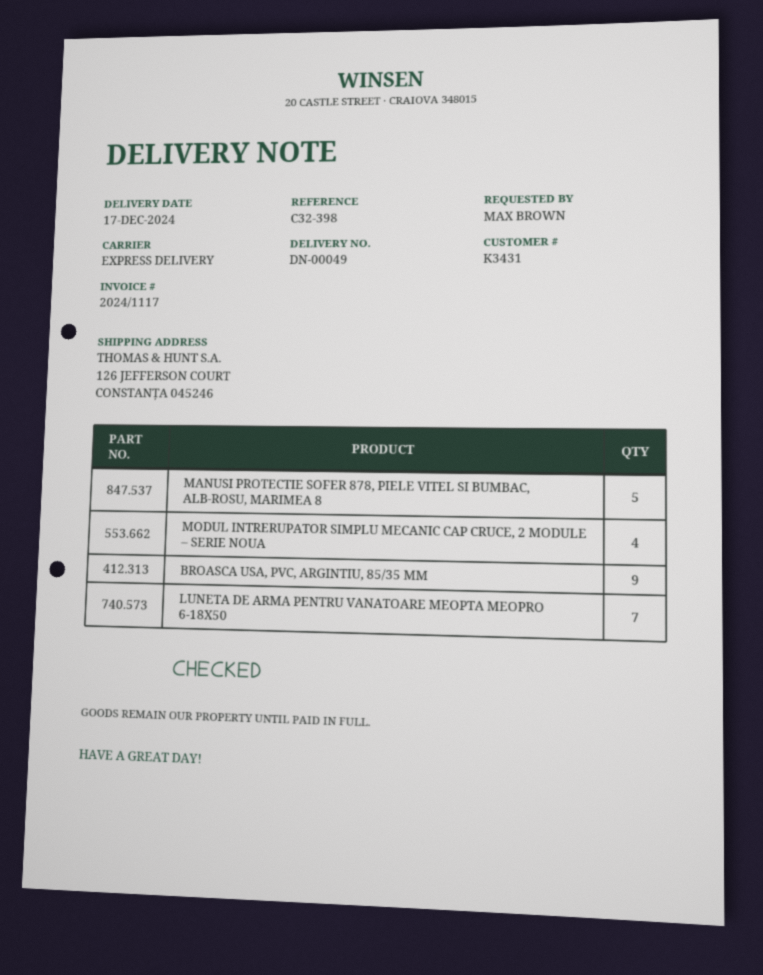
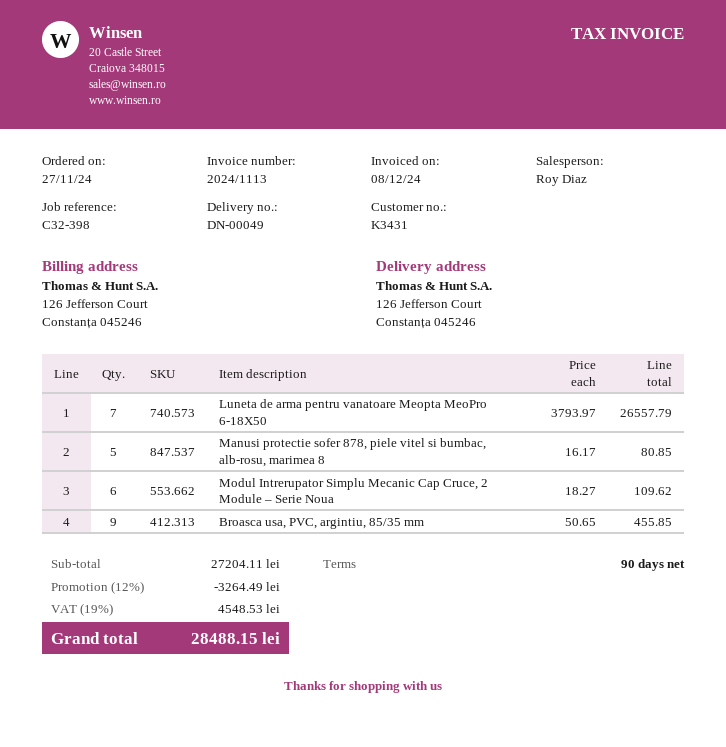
invoice number: 2024/1117 -> 2024/1113
MODUL INTRERUPATOR SIMPLU MECANIC CAP CRUCE, 2 MODULE – SERIE NOUA: 4 -> 6

